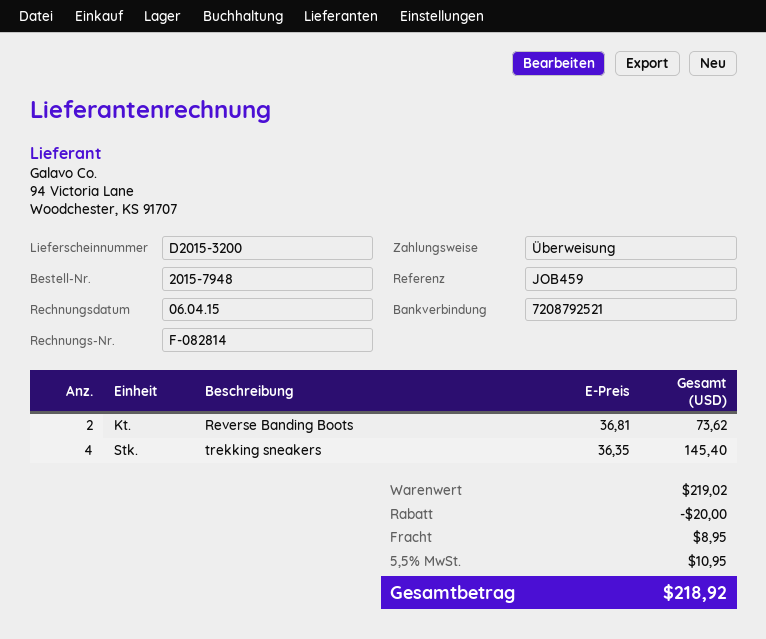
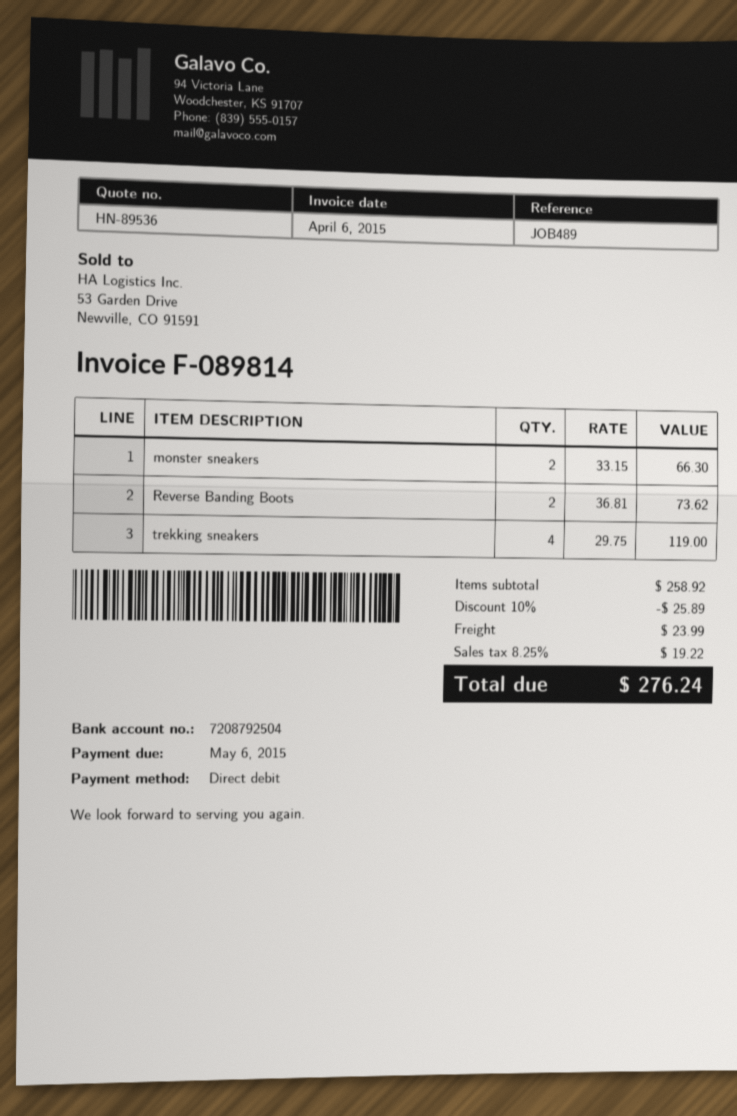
invoice number: F-082814 -> F-089814
reference: JOB459 -> JOB489
payment method: bank transfer -> direct debit
bank account: 7208792521 -> 7208792504
trekking sneakers: 4 x 36.35 = 145.40 -> 4 x 29.75 = 119.00
monster sneakers: none -> 2 x 33.15 = 66.30
subtotal: 219.02 -> 258.92
discount: 20.00 -> 25.89
shipping: 8.95 -> 23.99
tax: 5.5% = 10.95 -> 8.25% = 19.22
total: 218.92 -> 276.24

